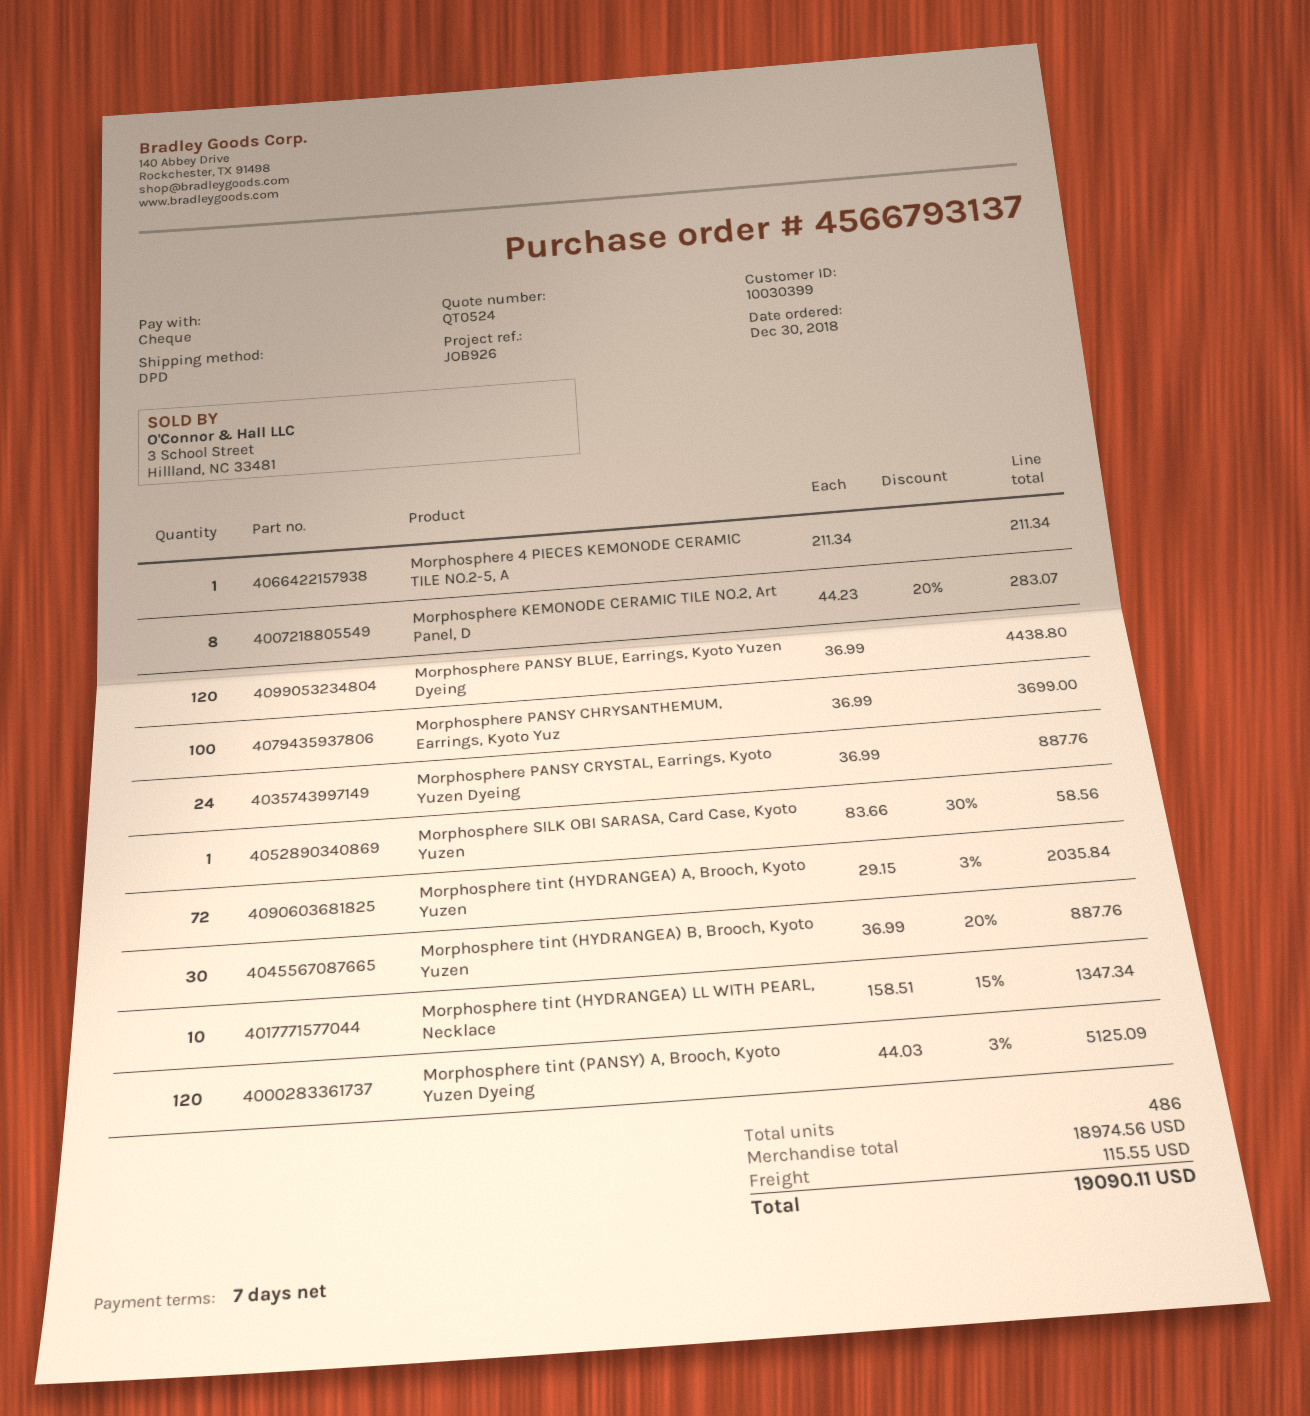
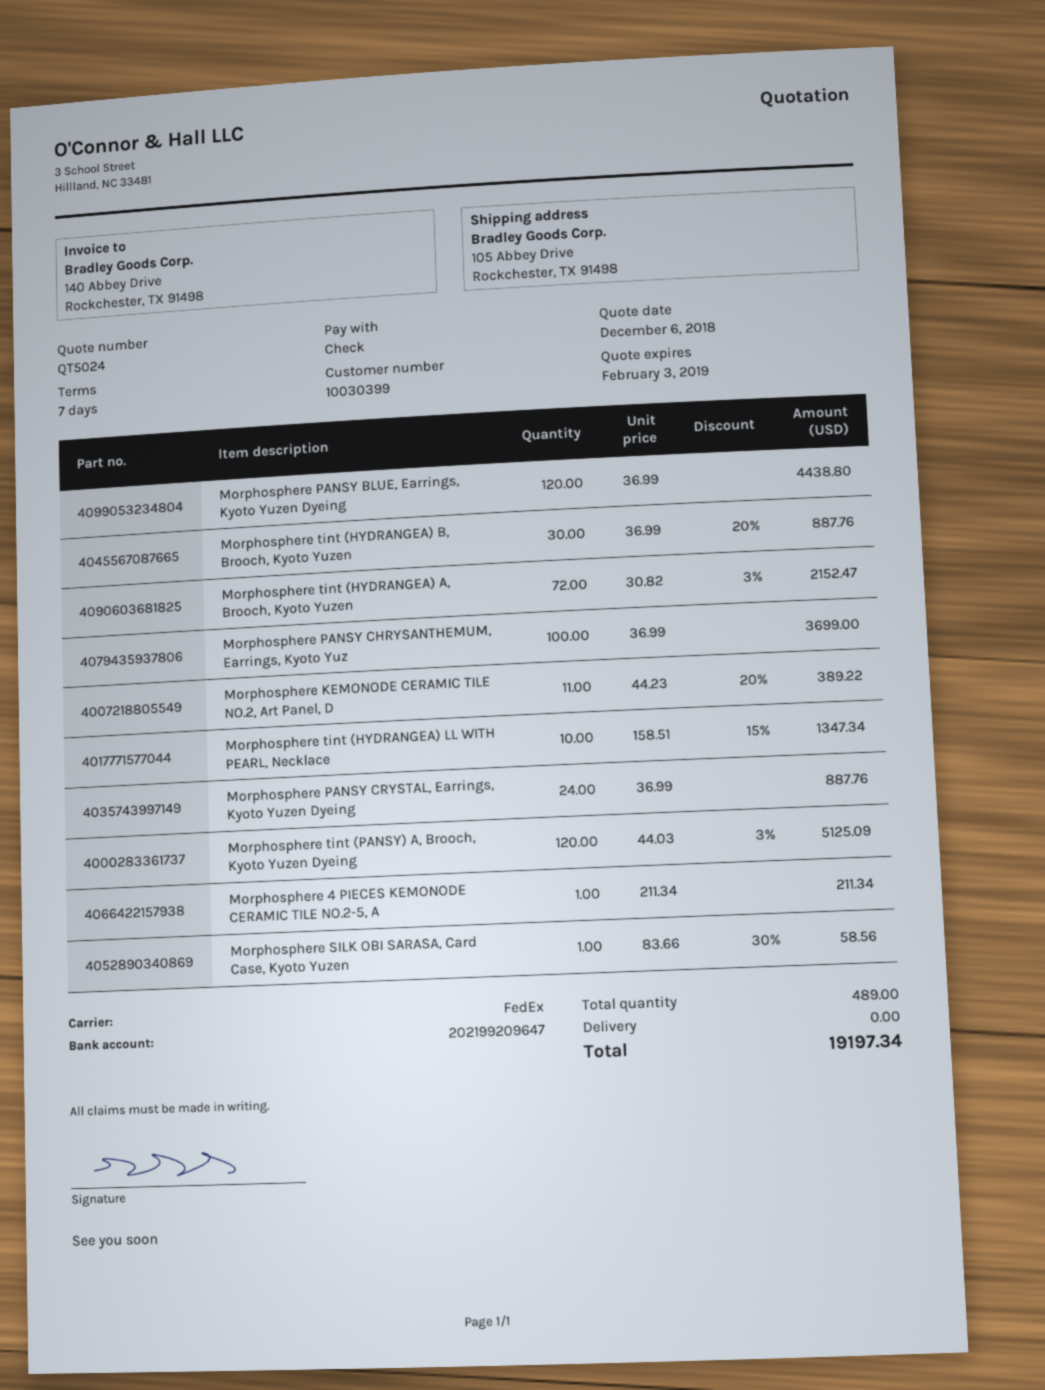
quote number: QT0524 -> QT5024
shipping method: DPD -> FedEx
Morphosphere KEMONODE CERAMIC TILE NO.2, Art Panel, D: 8 x 44.23 - 20% = 283.07 -> 11 x 44.23 - 20% = 389.22
Morphosphere tint (HYDRANGEA) A, Brooch, Kyoto Yuzen: 72 x 29.15 - 3% = 2035.84 -> 72 x 30.82 - 3% = 2152.47
total quantity: 486 -> 489
shipping: 115.55 -> 0.00
total: 19090.11 -> 19197.34

